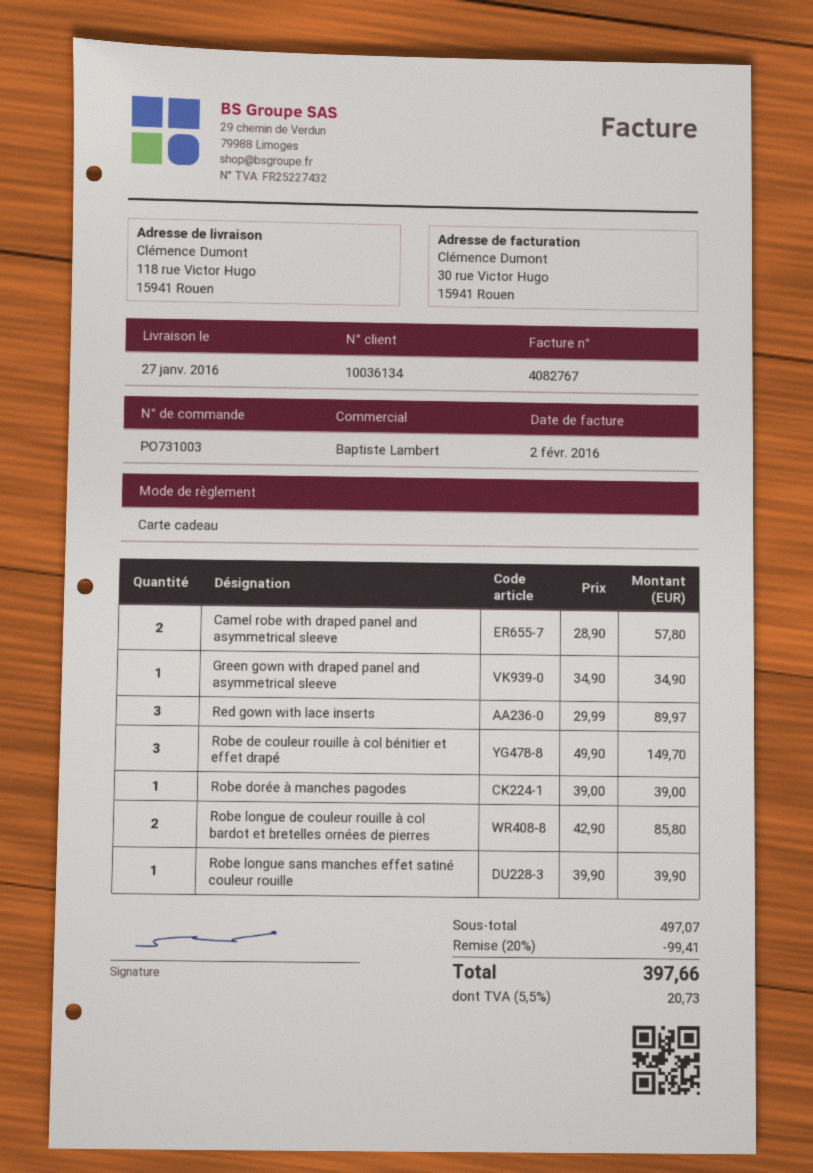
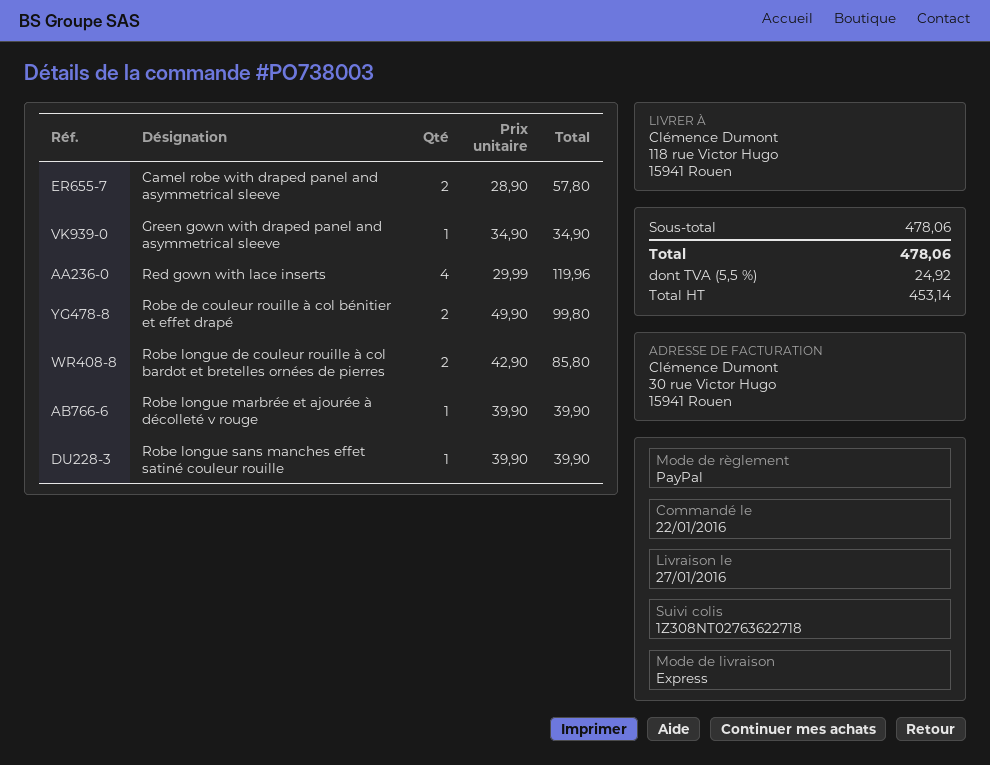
order number: PO731003 -> PO738003
payment method: gift card -> PayPal
Red gown with lace inserts: 3 x 29.99 = 89.97 -> 4 x 29.99 = 119.96
Robe de couleur rouille à col bénitier et effet drapé: 3 x 49.90 = 149.70 -> 2 x 49.90 = 99.80
Robe dorée à manches pagodes: 1 x 39.00 = 39.00 -> none
Robe longue marbrée et ajourée à décolleté v rouge: none -> 1 x 39.90 = 39.90
subtotal: 497.07 -> 478.06
discount: 20% = 99.41 -> none
tax: 5.5% = 20.73 -> 5.5% = 24.92
total: 397.66 -> 478.06

